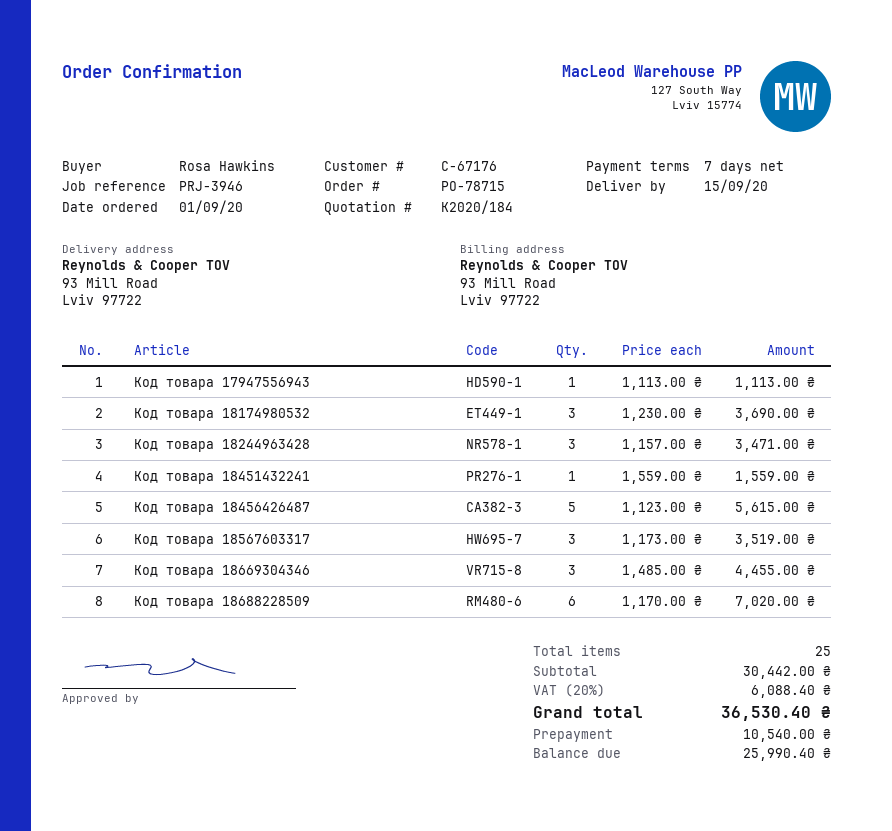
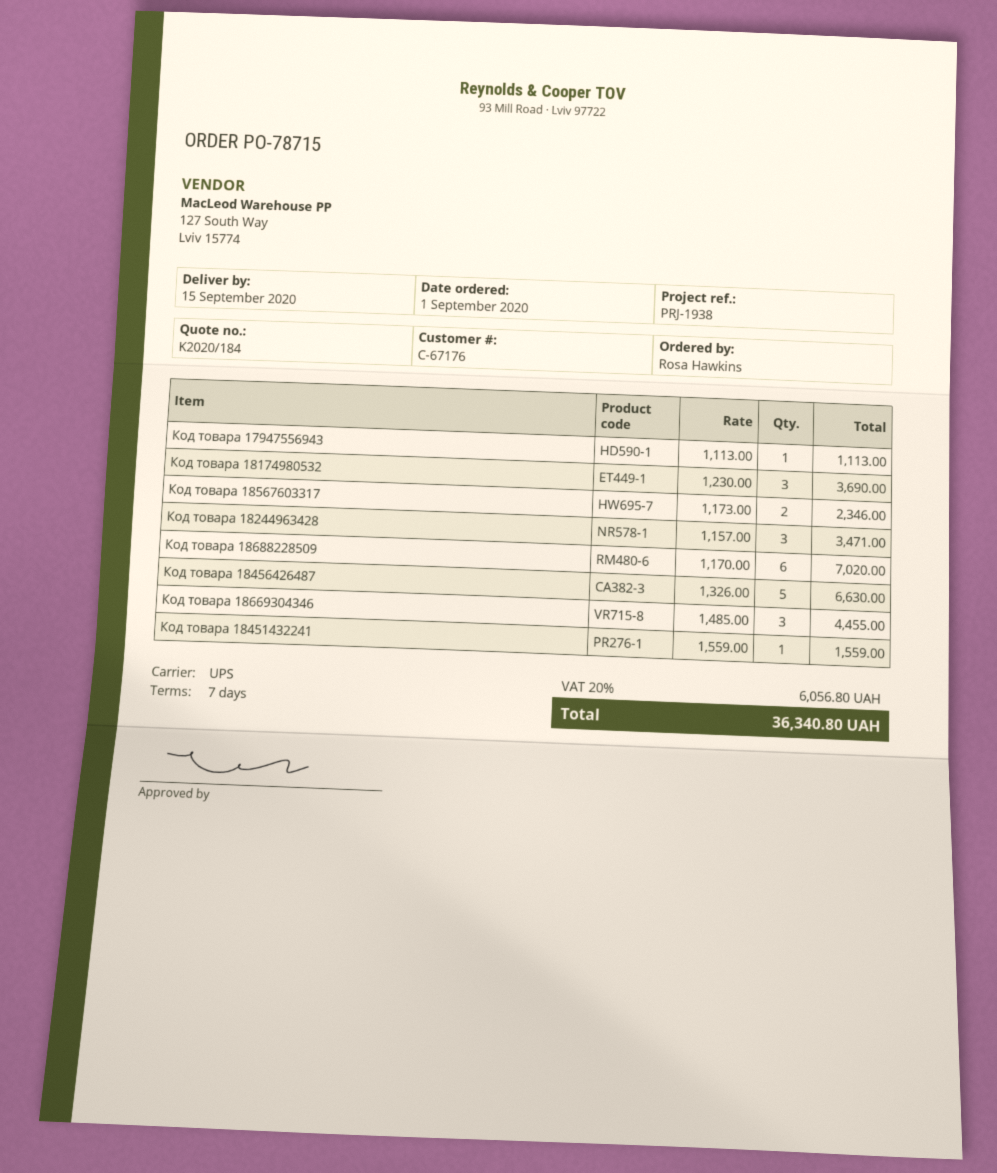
reference: PRJ-3946 -> PRJ-1938
Код товара 18456426487: 5 x 1123.00 = 5615.00 -> 5 x 1326.00 = 6630.00
Код товара 18567603317: 3 x 1173.00 = 3519.00 -> 2 x 1173.00 = 2346.00
tax: 20% = 6088.40 -> 20% = 6056.80
total: 36530.40 -> 36340.80

